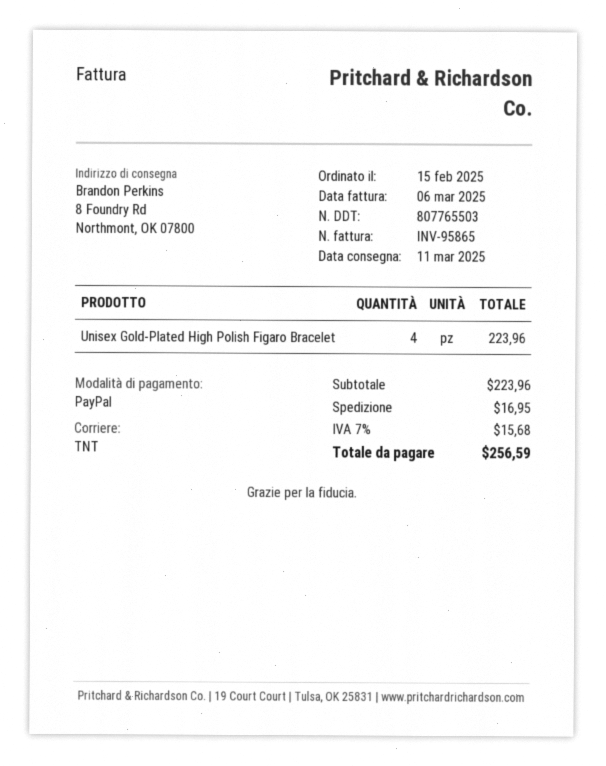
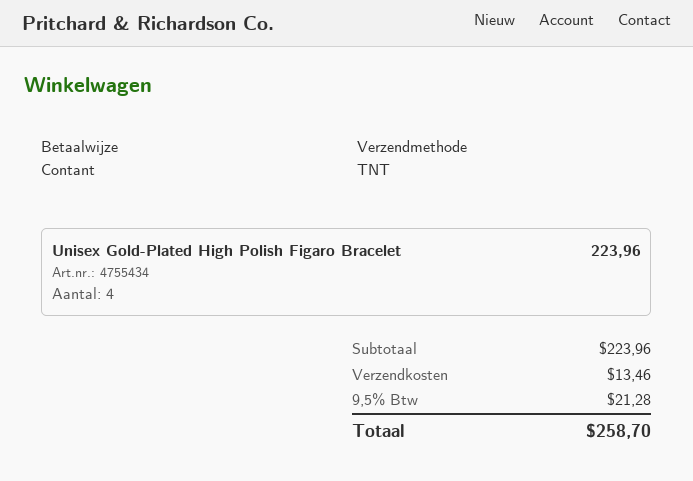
payment method: PayPal -> cash
shipping: 16.95 -> 13.46
tax: 7% = 15.68 -> 9.5% = 21.28
total: 256.59 -> 258.70

